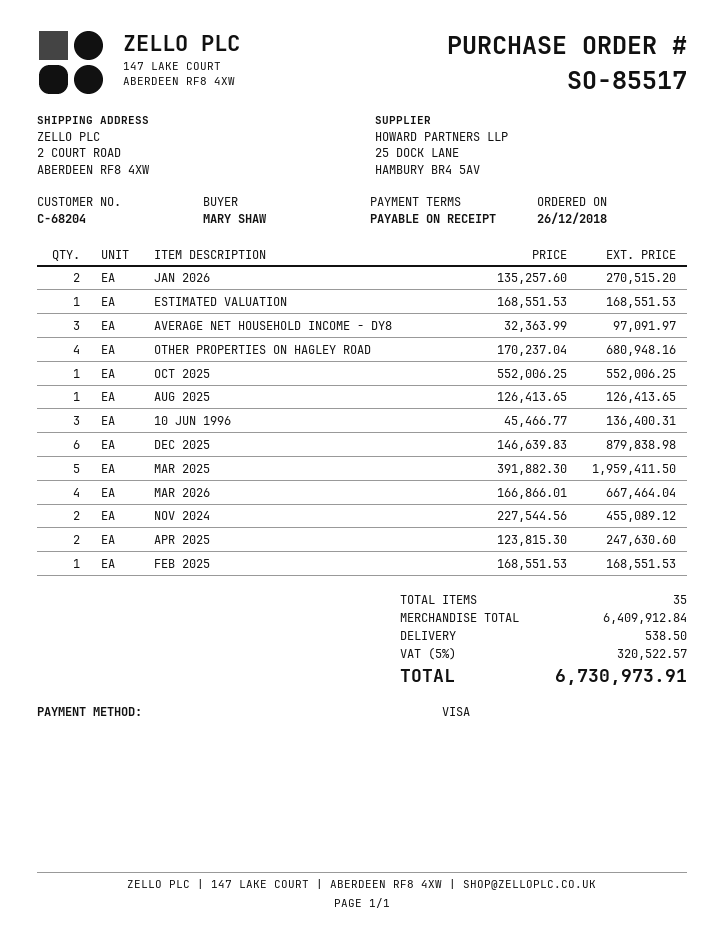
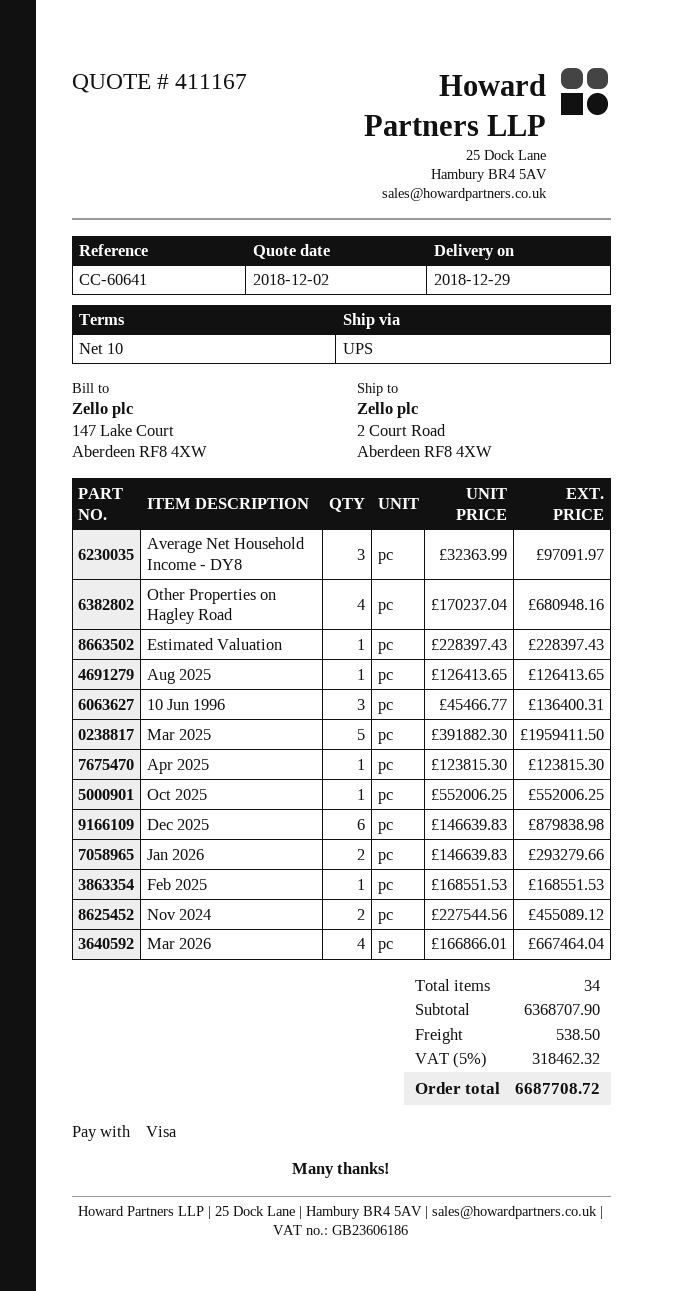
payment terms: on receipt -> 10 days
JAN 2026: 2 x 135257.60 = 270515.20 -> 2 x 146639.83 = 293279.66
ESTIMATED VALUATION: 1 x 168551.53 = 168551.53 -> 1 x 228397.43 = 228397.43
APR 2025: 2 x 123815.30 = 247630.60 -> 1 x 123815.30 = 123815.30
total quantity: 35 -> 34
subtotal: 6409912.84 -> 6368707.90
tax: 5% = 320522.57 -> 5% = 318462.32
total: 6730973.91 -> 6687708.72

